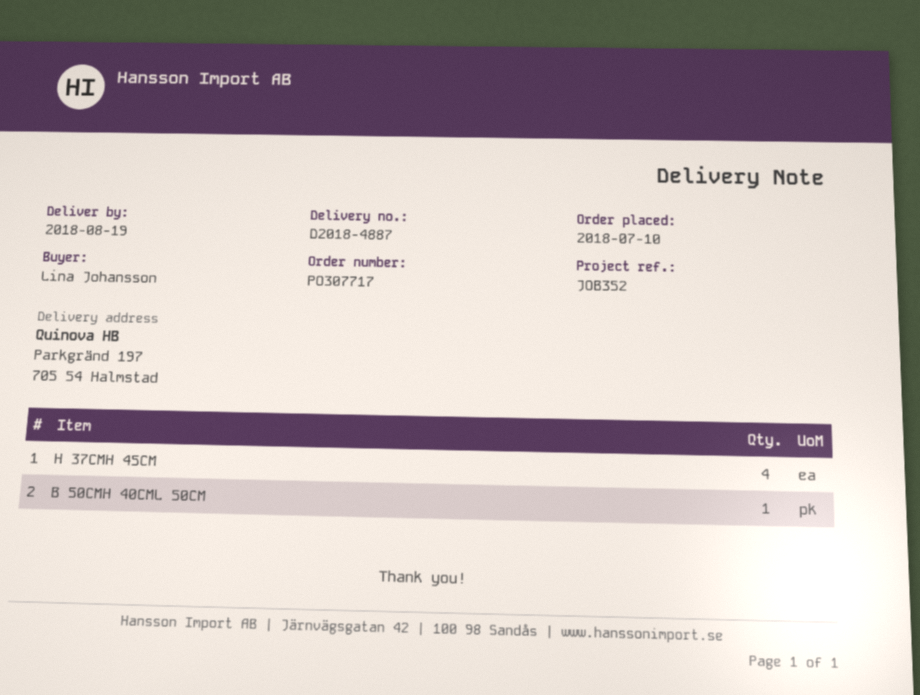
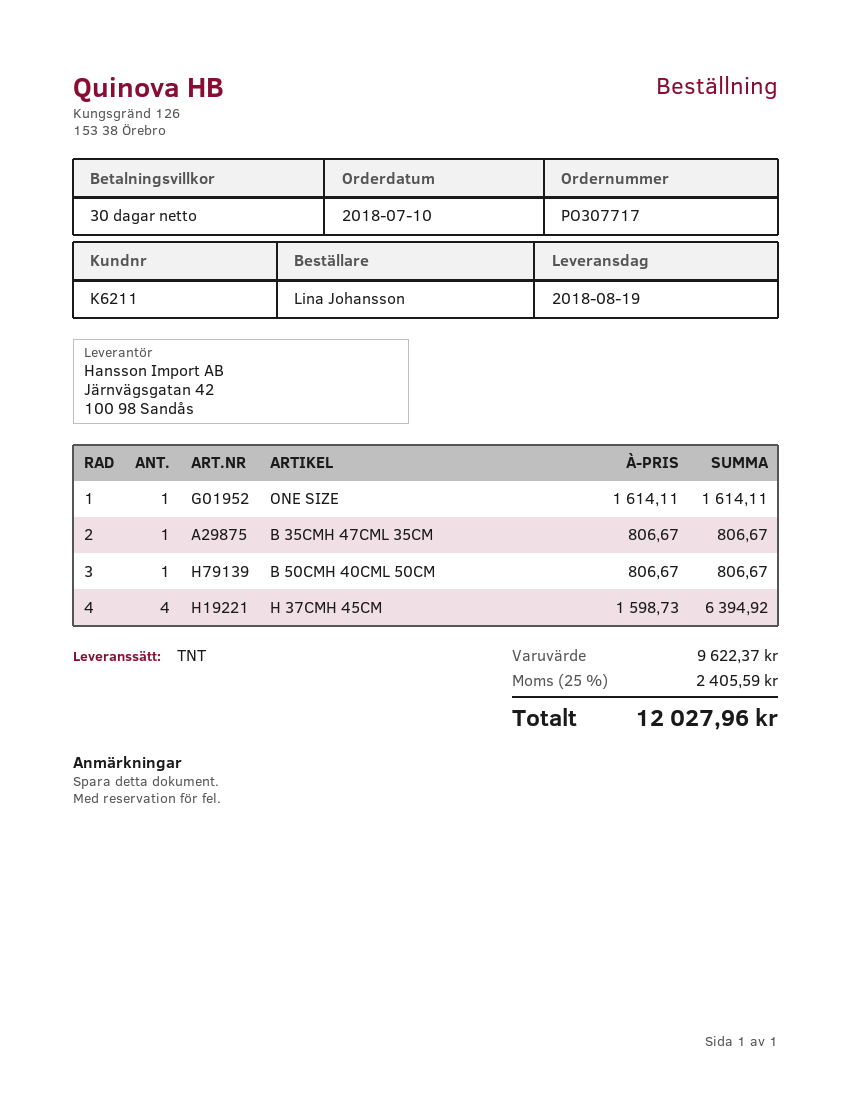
ONE SIZE: none -> 1
B 35CMH 47CML 35CM: none -> 1

